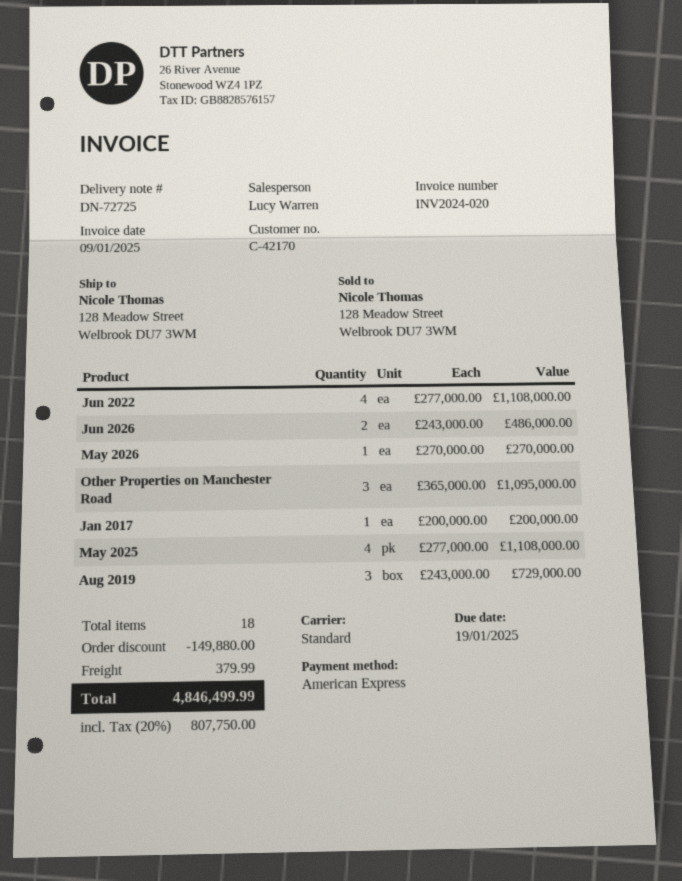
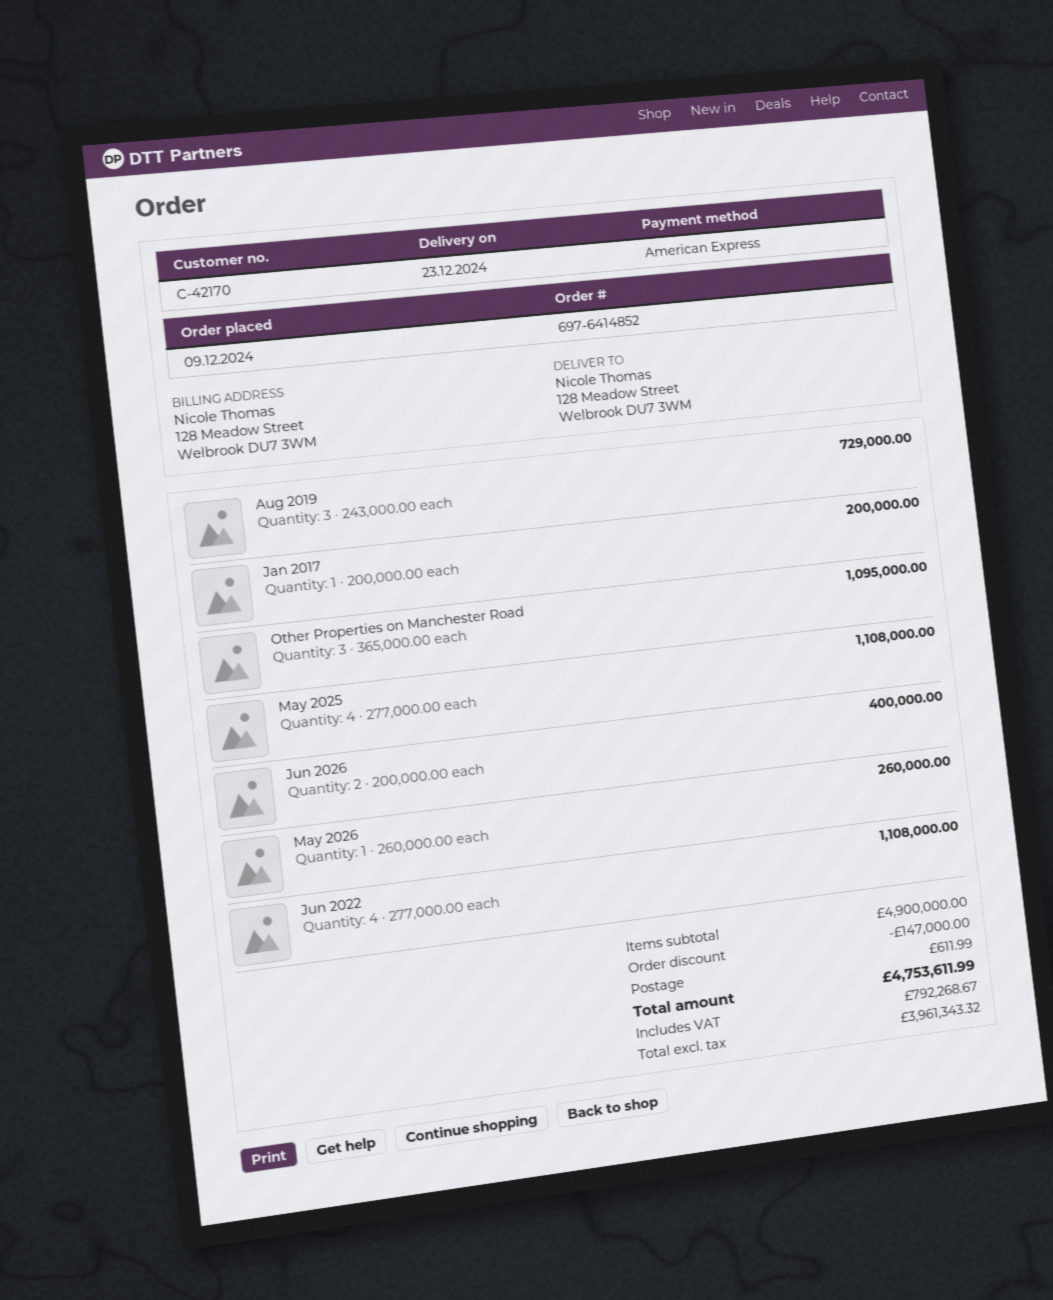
Jun 2026: 2 x 243000.00 = 486000.00 -> 2 x 200000.00 = 400000.00
May 2026: 1 x 270000.00 = 270000.00 -> 1 x 260000.00 = 260000.00
discount: 149880.00 -> 147000.00
shipping: 379.99 -> 611.99
tax: 807750.00 -> 792268.67
total: 4846499.99 -> 4753611.99

